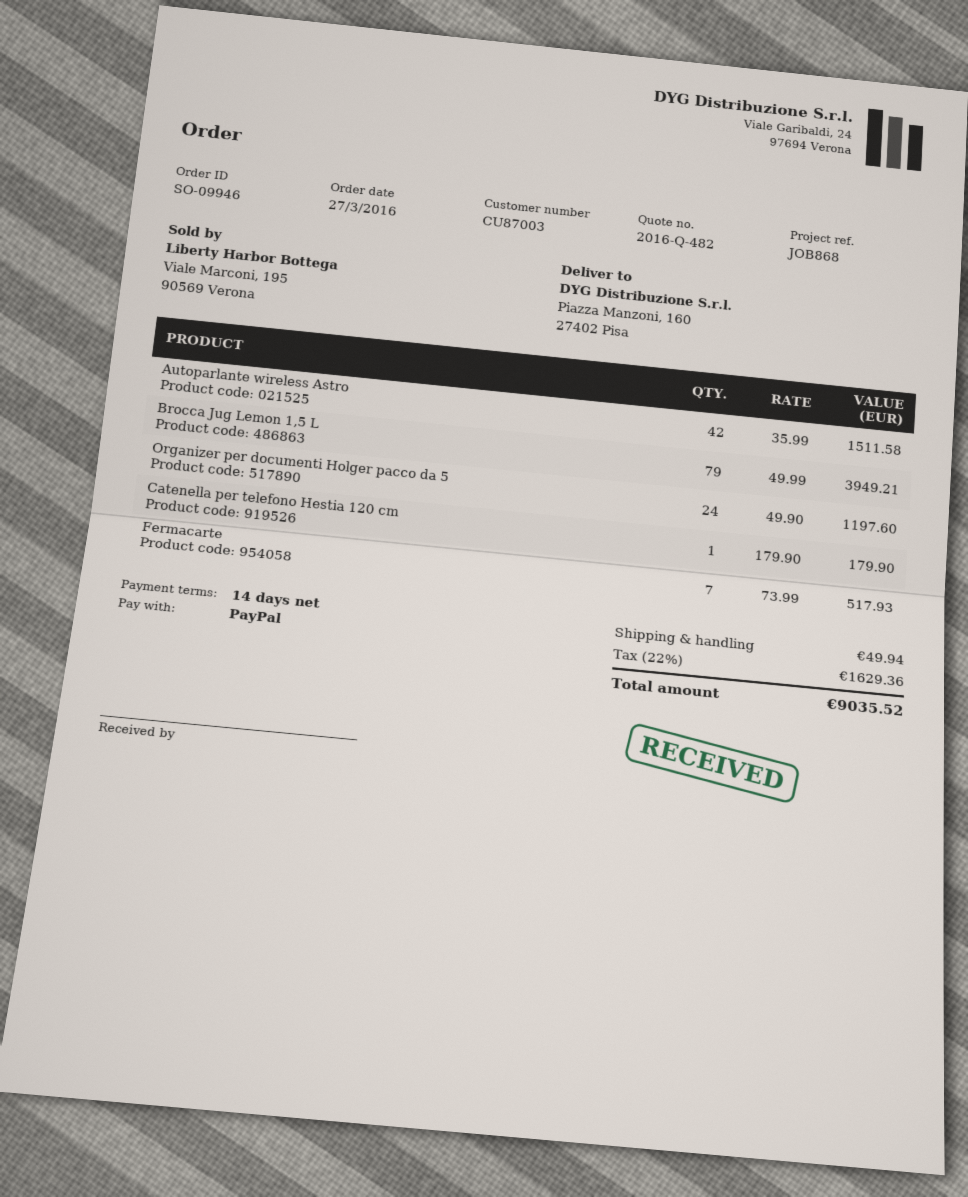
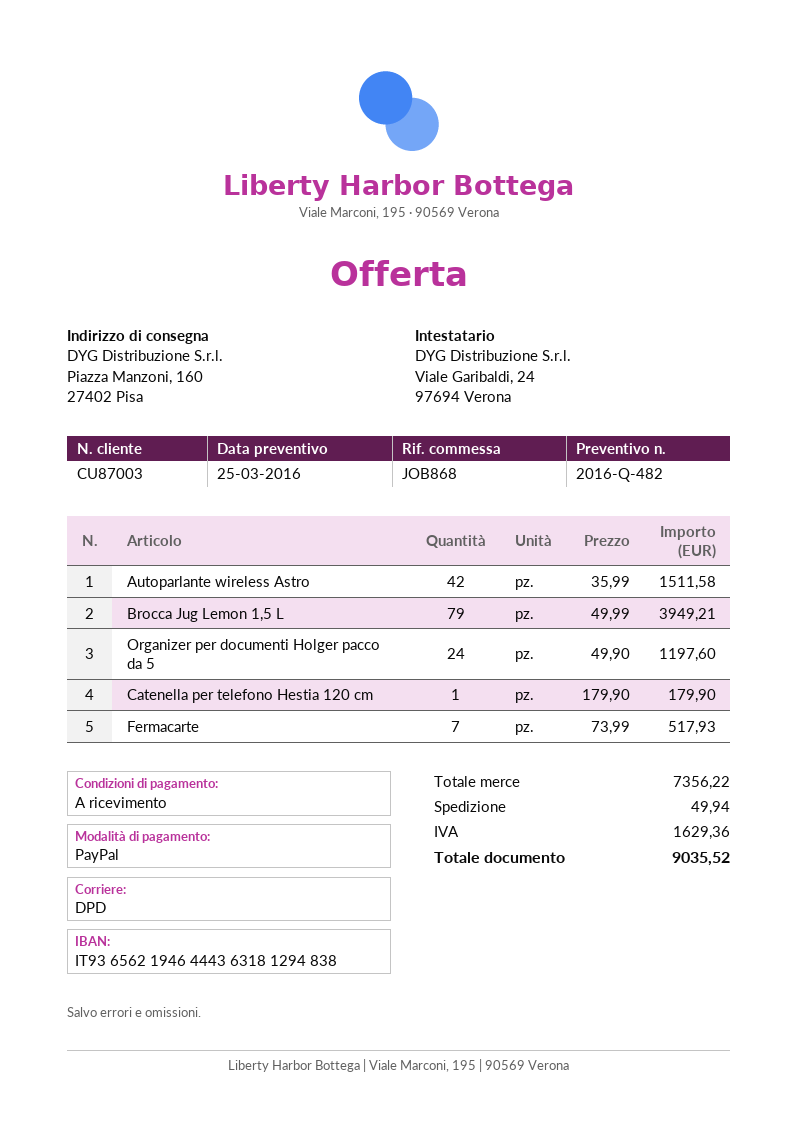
payment terms: 14 days -> on receipt

